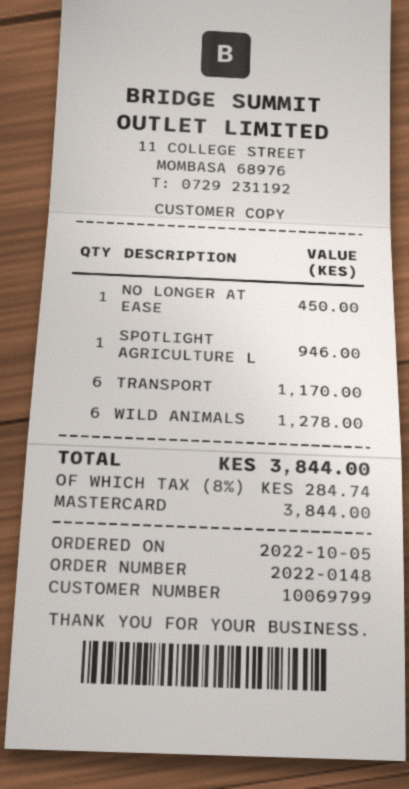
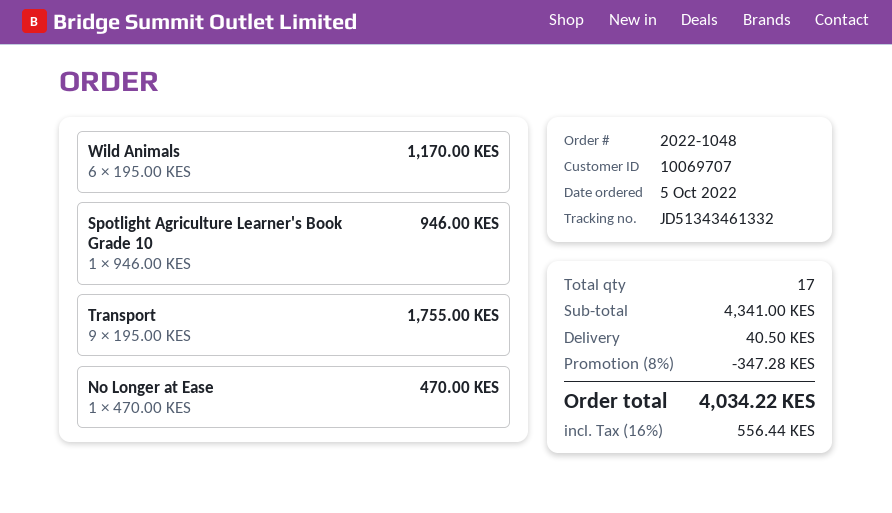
order number: 2022-0148 -> 2022-1048
customer number: 10069799 -> 10069707
NO LONGER AT EASE: 1 for 450.00 -> 1 for 470.00
TRANSPORT: 6 for 1170.00 -> 9 for 1755.00
WILD ANIMALS: 6 for 1278.00 -> 6 for 1170.00
discount: none -> 8% = 347.28
shipping: none -> 40.50
tax: 8% = 284.74 -> 16% = 556.44
total: 3844.00 -> 4034.22

